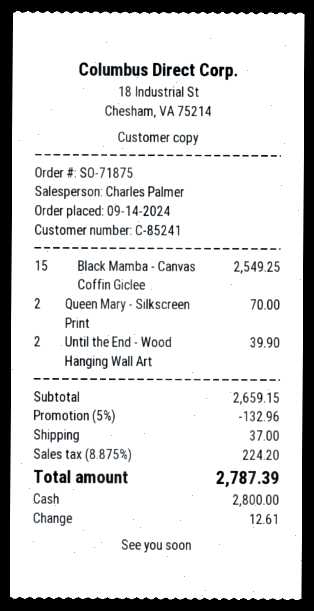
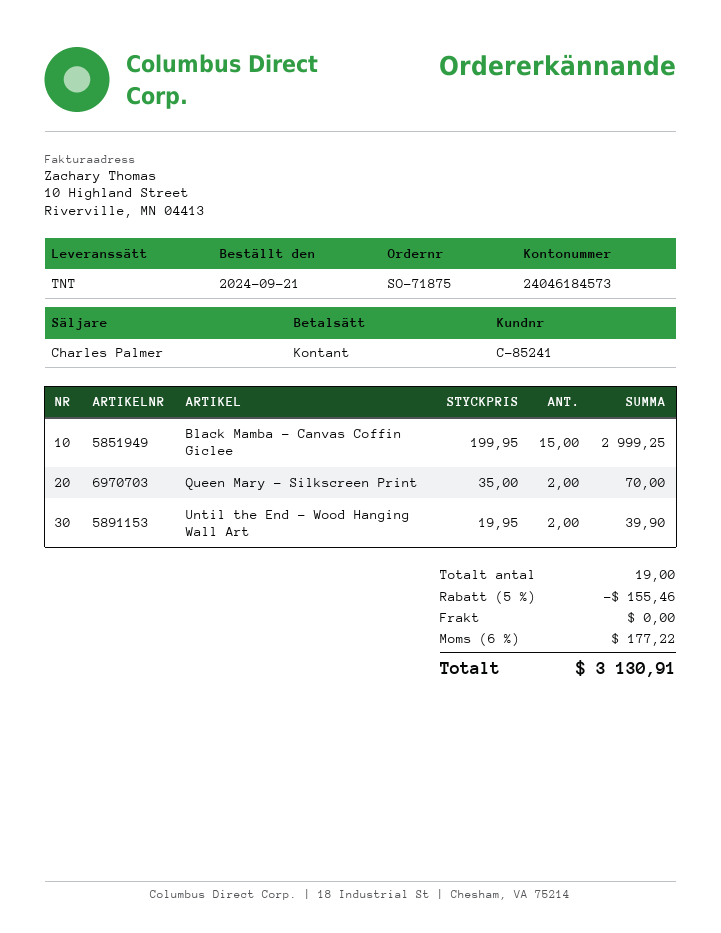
order date: 2024-09-14 -> 2024-09-21
Black Mamba - Canvas Coffin Giclee: 15 for 2549.25 -> 15 for 2999.25
discount: 5% = 132.96 -> 5% = 155.46
shipping: 37.00 -> 0.00
tax: 8.875% = 224.20 -> 6% = 177.22
total: 2787.39 -> 3130.91

